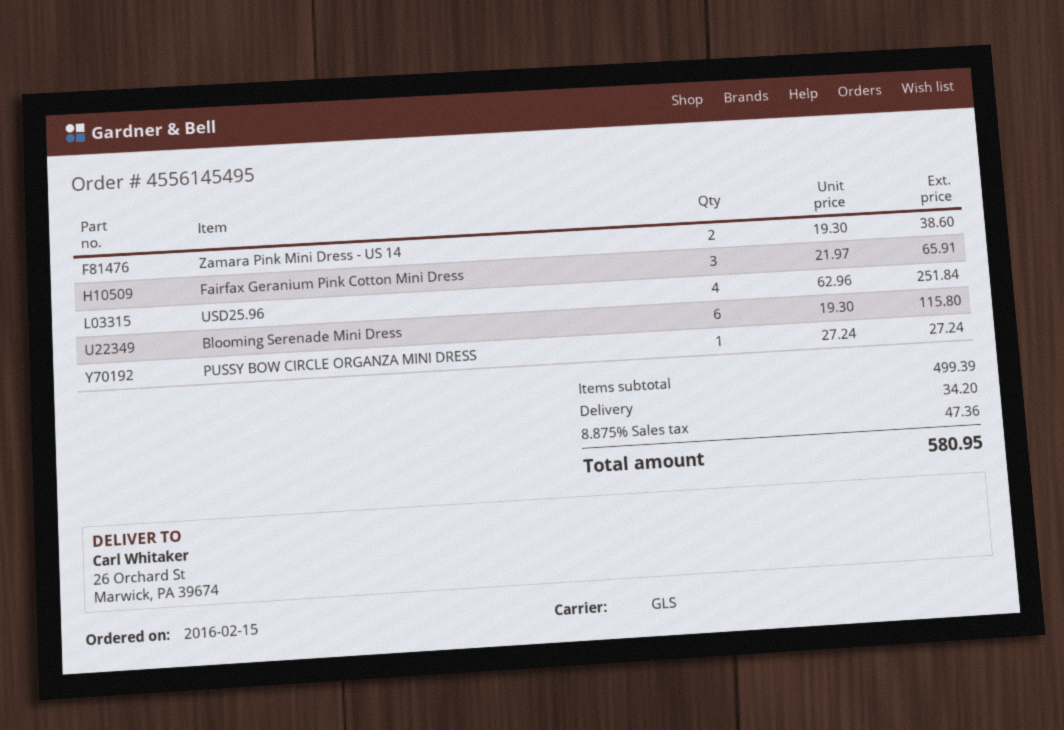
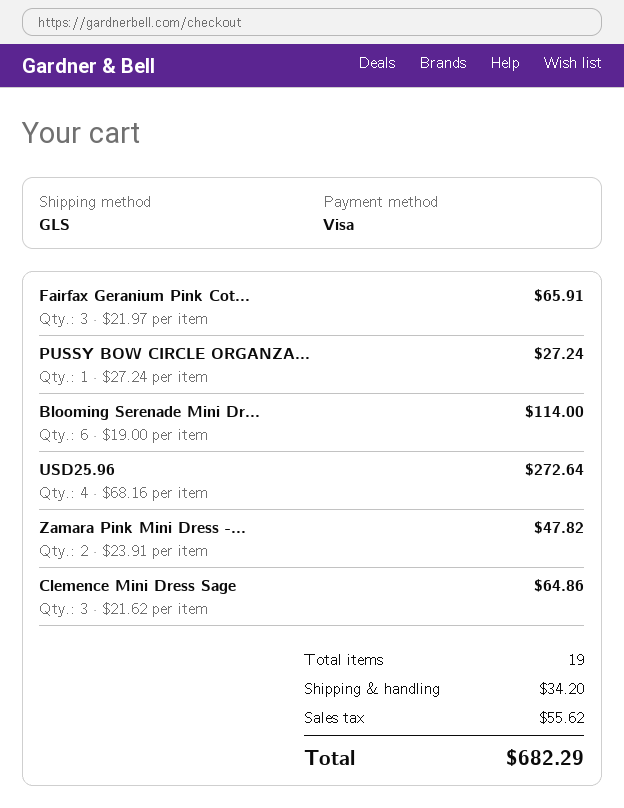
Zamara Pink Mini Dress - US 14: 2 x 19.30 = 38.60 -> 2 x 23.91 = 47.82
USD25.96: 4 x 62.96 = 251.84 -> 4 x 68.16 = 272.64
Blooming Serenade Mini Dress: 6 x 19.30 = 115.80 -> 6 x 19.00 = 114.00
Clemence Mini Dress Sage: none -> 3 x 21.62 = 64.86
tax: 47.36 -> 55.62
total: 580.95 -> 682.29

